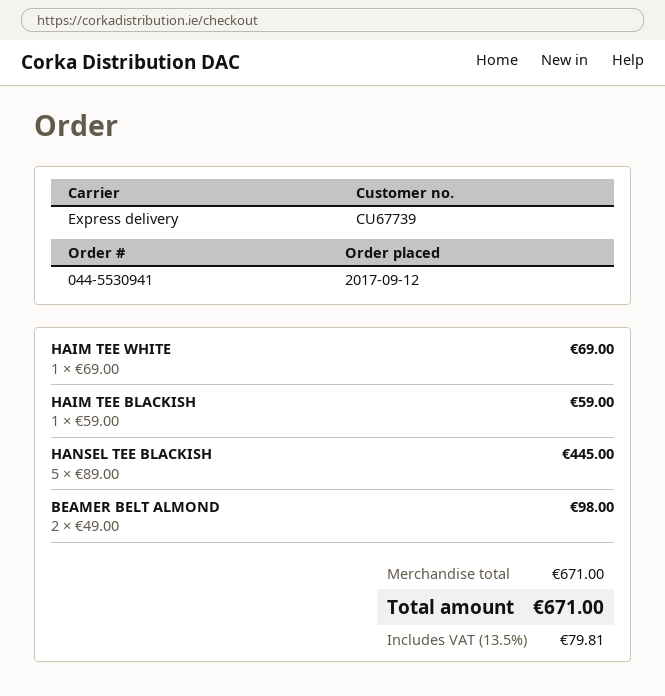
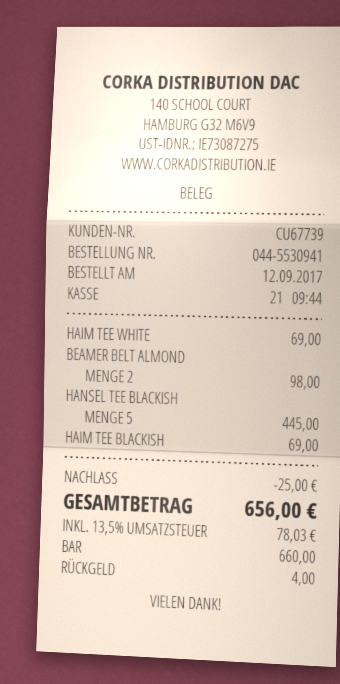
HAIM TEE BLACKISH: 1 for 59.00 -> 1 for 69.00
discount: none -> 25.00
tax: 13.5% = 79.81 -> 13.5% = 78.03
total: 671.00 -> 656.00

